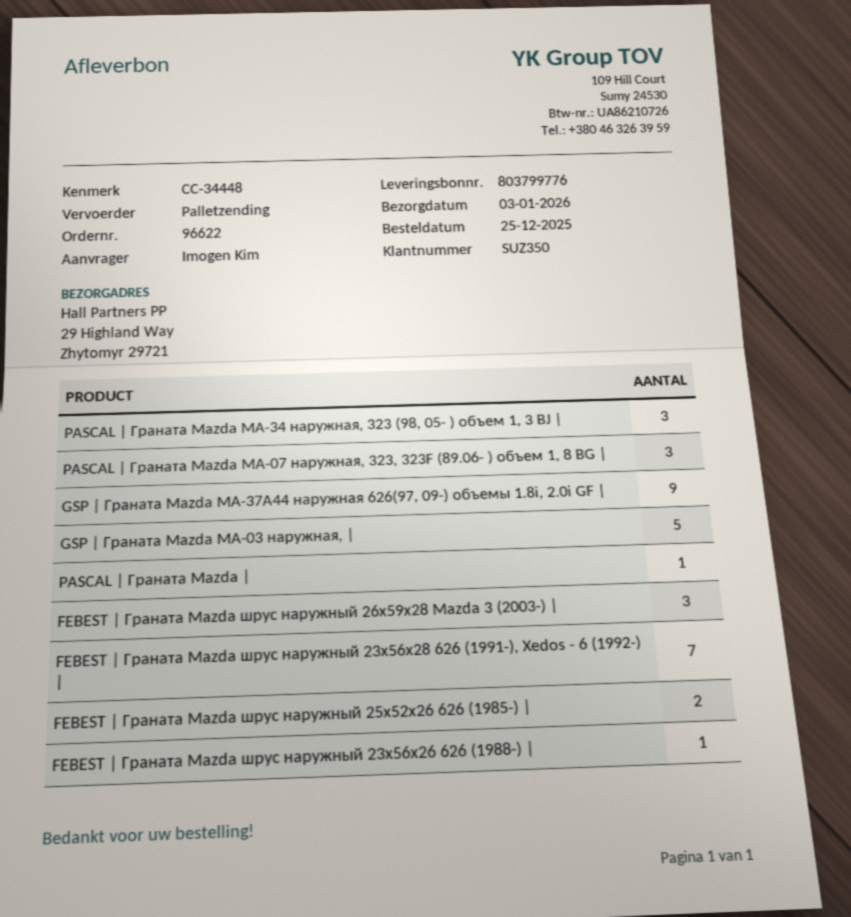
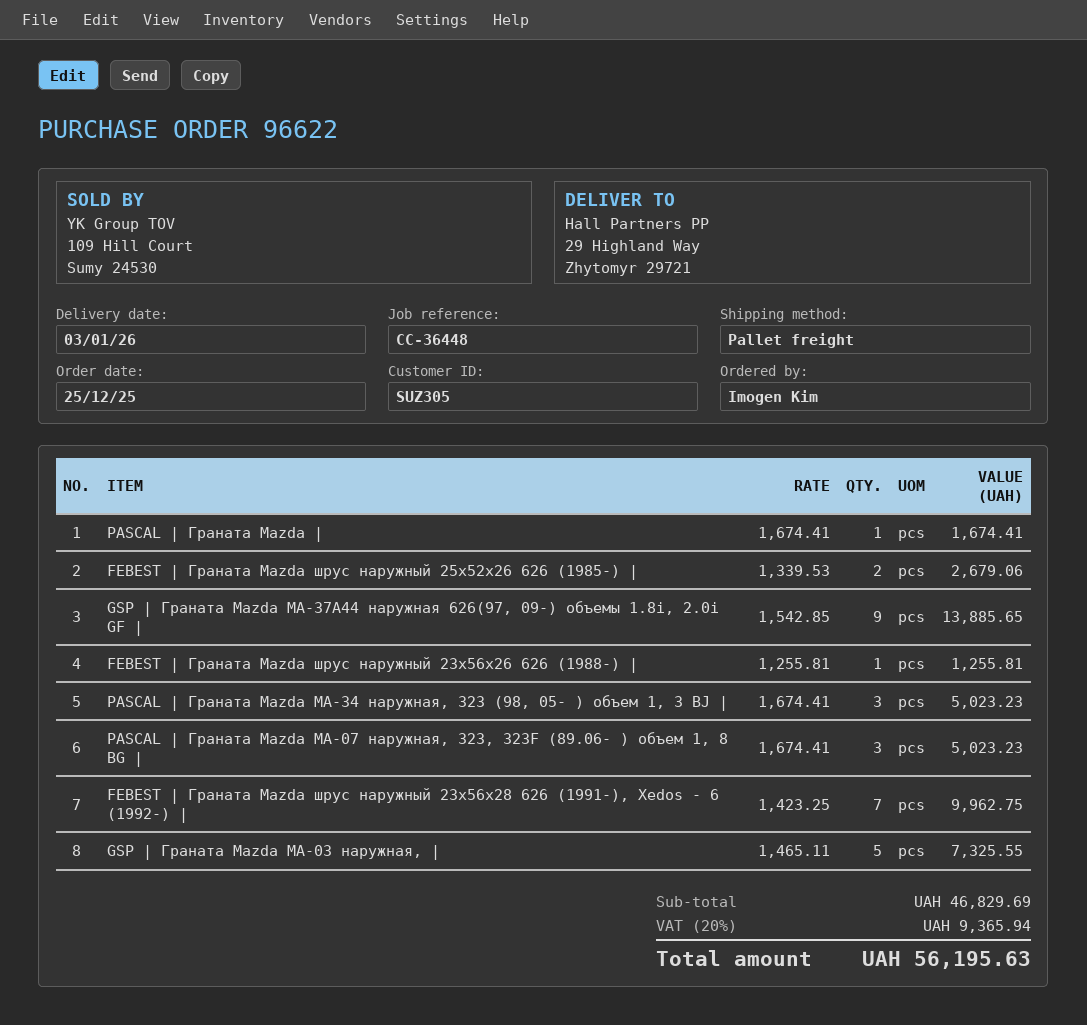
customer number: SUZ350 -> SUZ305
reference: CC-34448 -> CC-36448
FEBEST | Граната Mazda шрус наружный 26x59x28 Mazda 3 (2003-) |: 3 -> none

